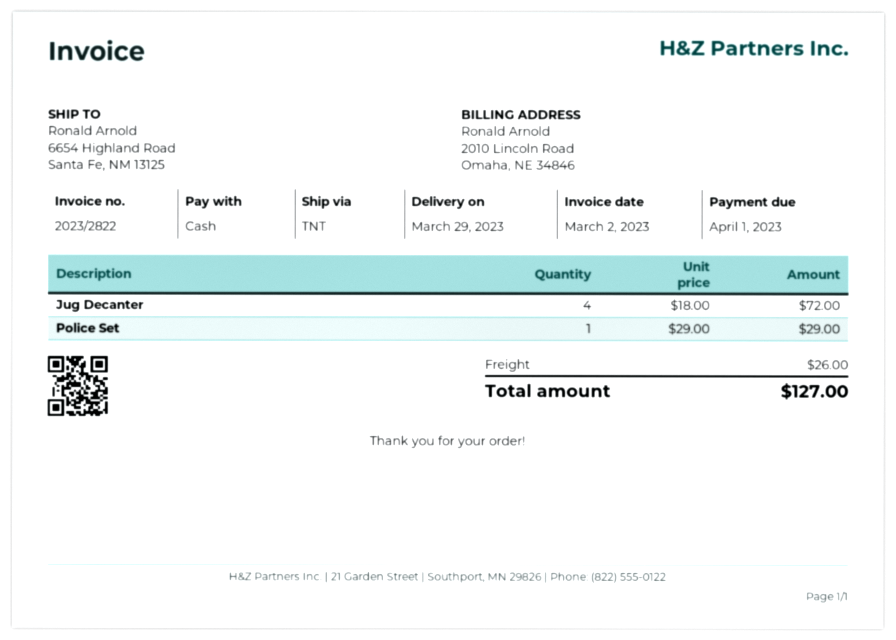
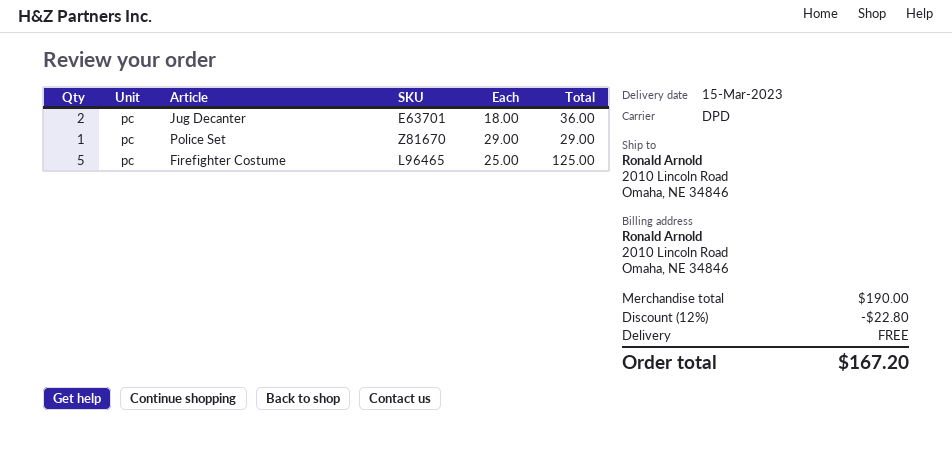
delivery date: 2023-03-29 -> 2023-03-15
shipping method: TNT -> DPD
ship to: 6654 Highland Road, Santa Fe, NM 13125 -> 2010 Lincoln Road, Omaha, NE 34846
Jug Decanter: 4 x 18.00 = 72.00 -> 2 x 18.00 = 36.00
Firefighter Costume: none -> 5 x 25.00 = 125.00
discount: none -> 12% = 22.80
shipping: 26.00 -> 0.00
total: 127.00 -> 167.20

